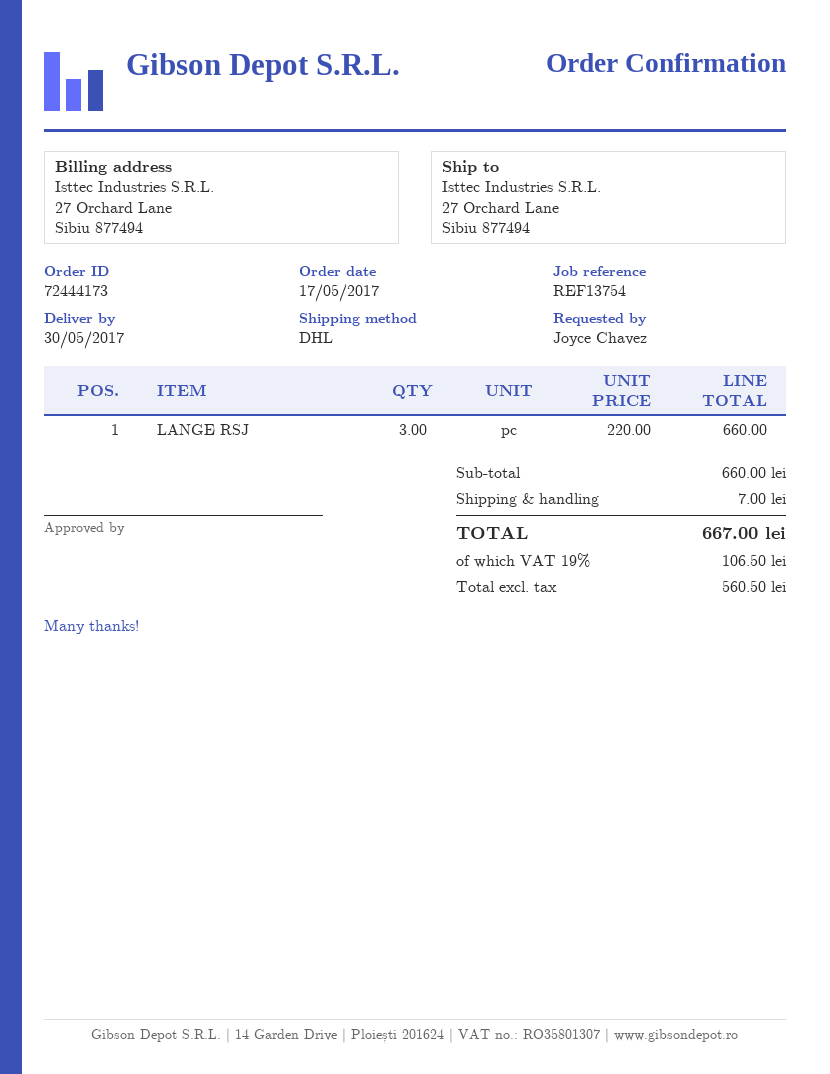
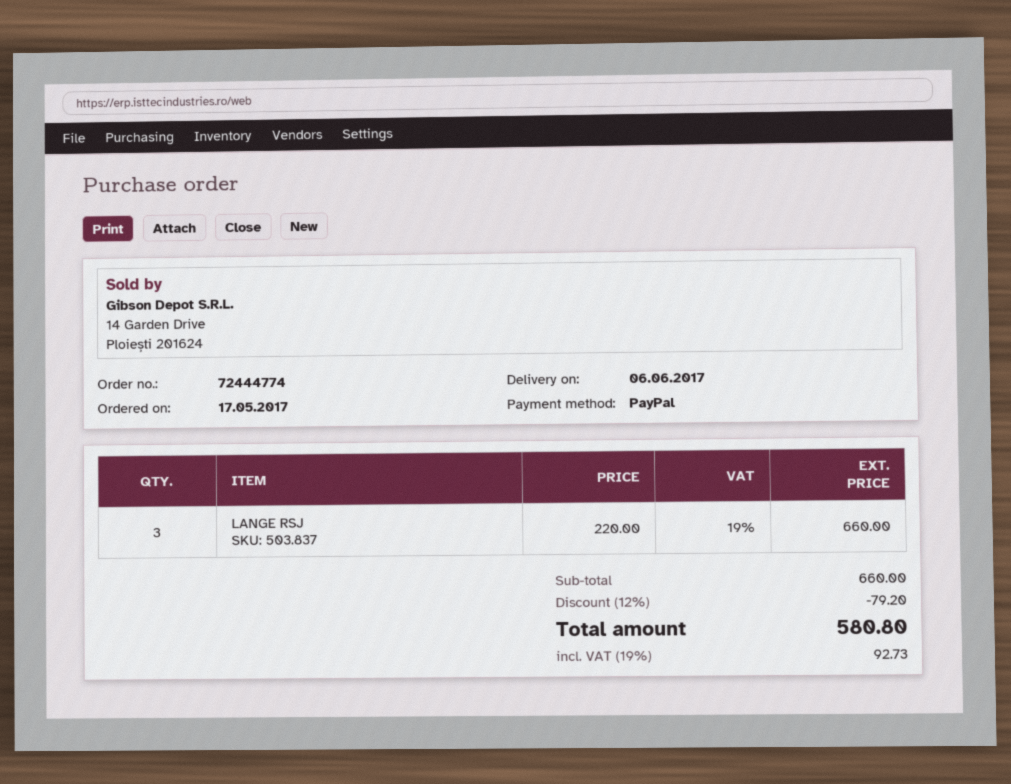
order number: 72444173 -> 72444774
delivery date: 2017-05-30 -> 2017-06-06
discount: none -> 12% = 79.20
shipping: 7.00 -> none
tax: 19% = 106.50 -> 19% = 92.73
total: 667.00 -> 580.80

